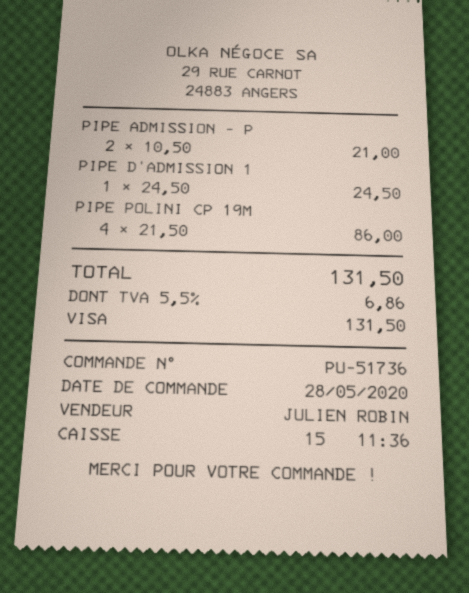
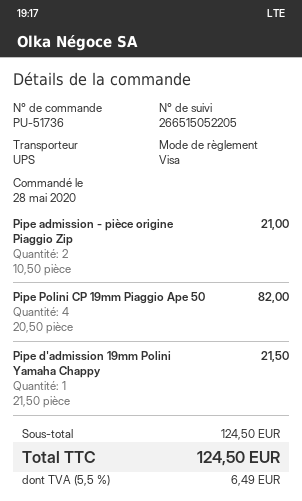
PIPE D'ADMISSION 1: 1 x 24.50 = 24.50 -> 1 x 21.50 = 21.50
PIPE POLINI CP 19M: 4 x 21.50 = 86.00 -> 4 x 20.50 = 82.00
tax: 5.5% = 6.86 -> 5.5% = 6.49
total: 131.50 -> 124.50

